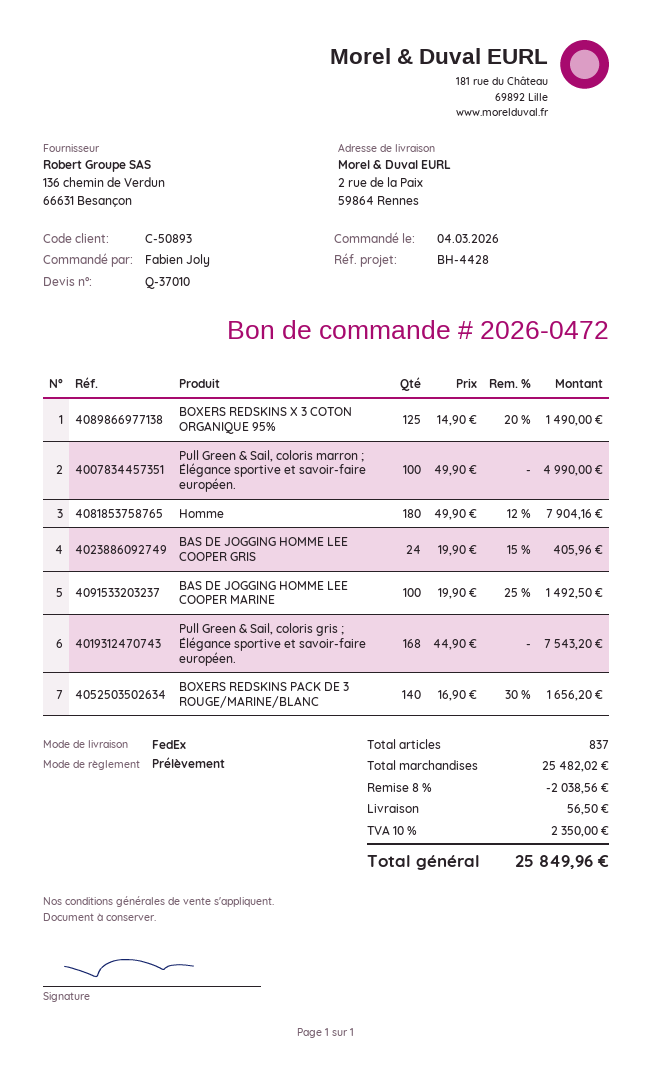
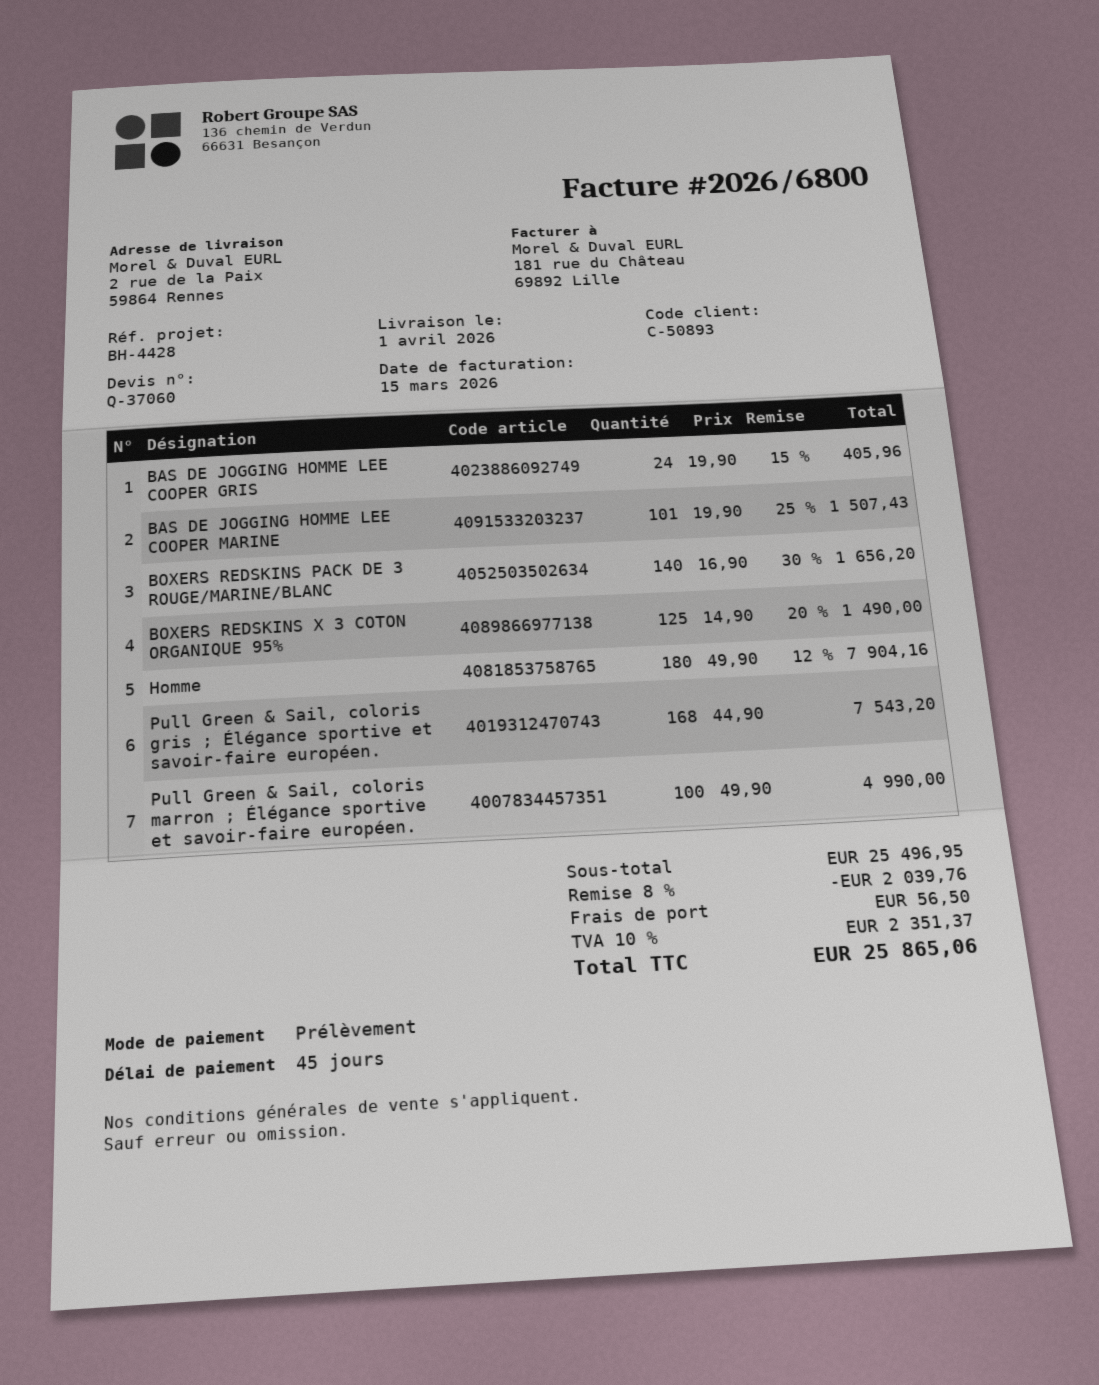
quote number: Q-37010 -> Q-37060
BAS DE JOGGING HOMME LEE COOPER MARINE: 100 x 19.90 - 25% = 1492.50 -> 101 x 19.90 - 25% = 1507.43
subtotal: 25482.02 -> 25496.95
discount: 8% = 2038.56 -> 8% = 2039.76
tax: 10% = 2350.00 -> 10% = 2351.37
total: 25849.96 -> 25865.06

